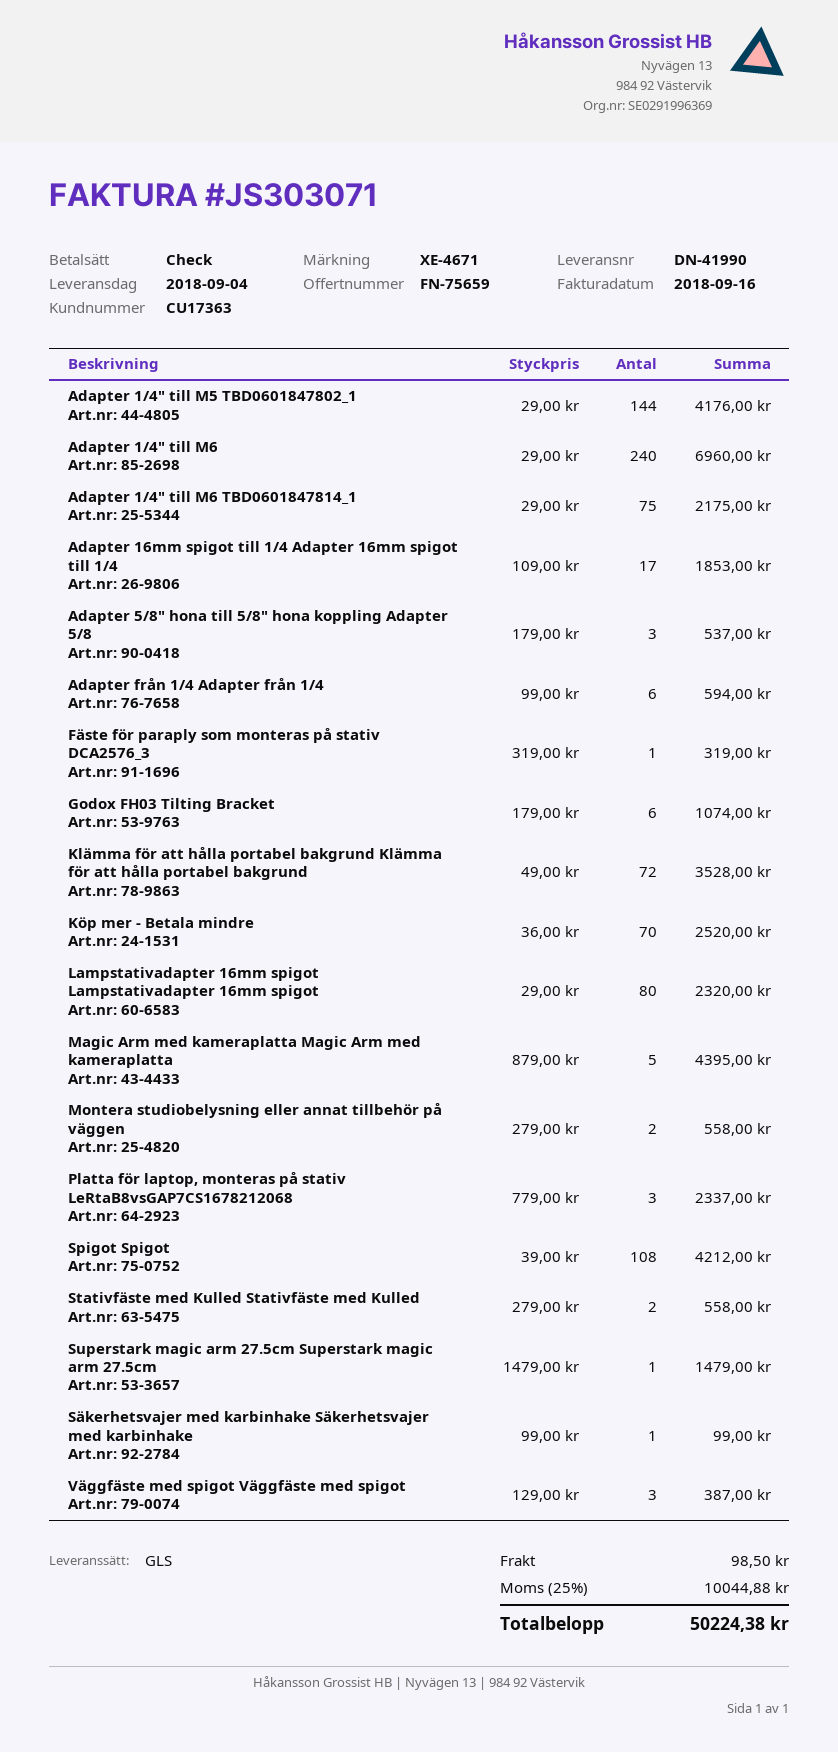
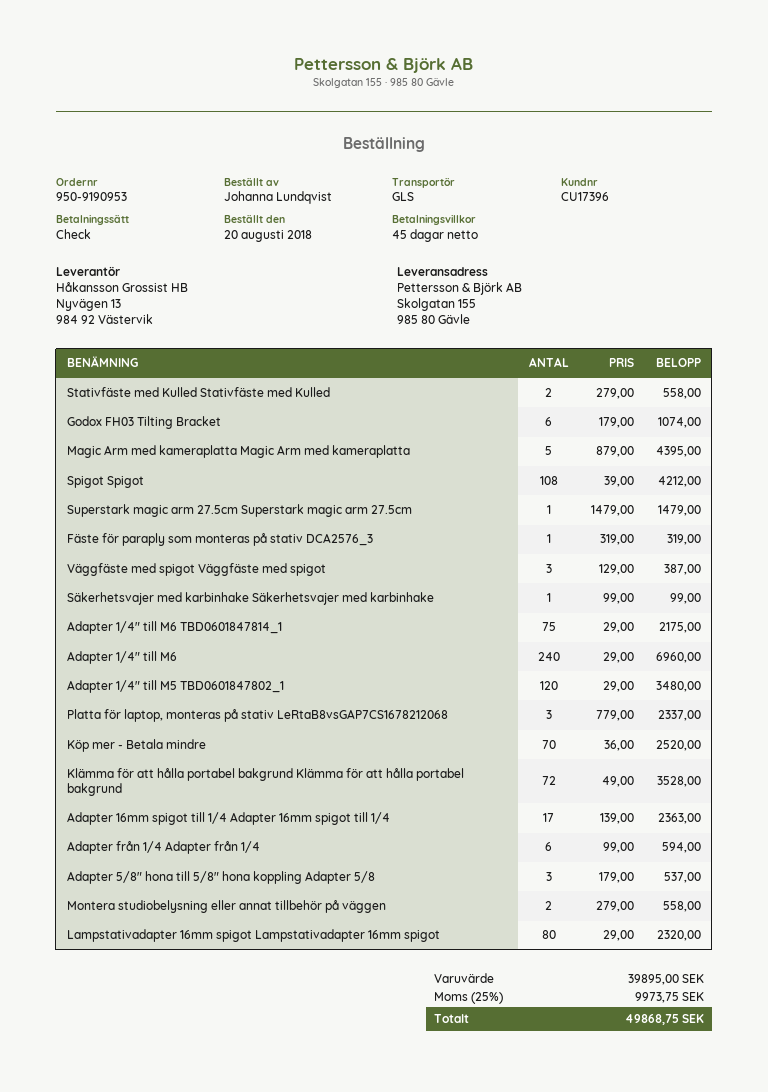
customer number: CU17363 -> CU17396
Adapter 1/4" till M5 TBD0601847802_1: 144 x 29.00 = 4176.00 -> 120 x 29.00 = 3480.00
Adapter 16mm spigot till 1/4 Adapter 16mm spigot till 1/4: 17 x 109.00 = 1853.00 -> 17 x 139.00 = 2363.00
shipping: 98.50 -> none
tax: 25% = 10044.88 -> 25% = 9973.75
total: 50224.38 -> 49868.75

